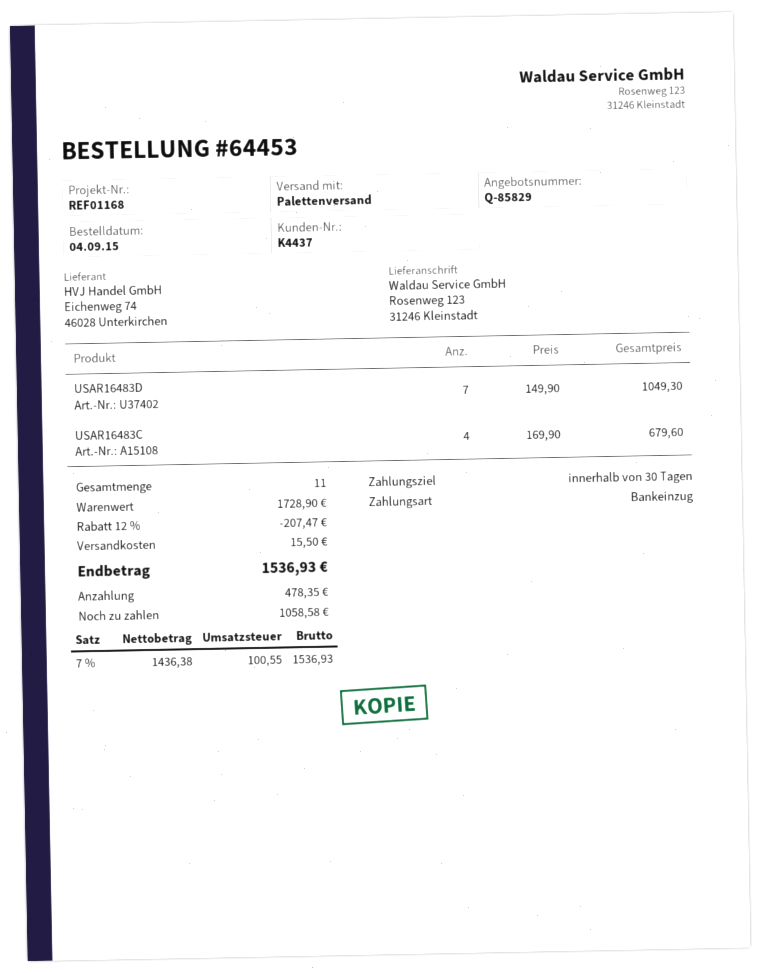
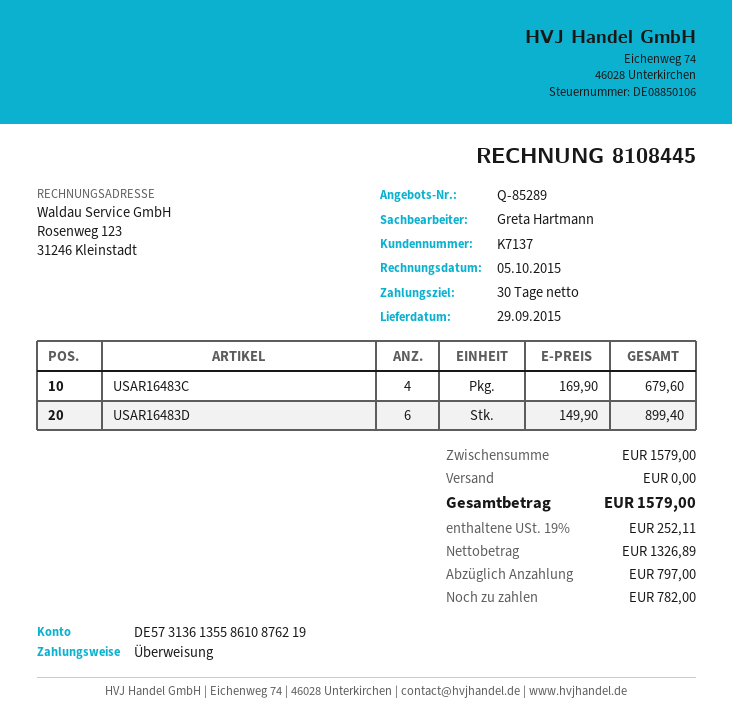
quote number: Q-85829 -> Q-85289
customer number: K4437 -> K7137
payment method: direct debit -> bank transfer
USAR16483D: 7 x 149.90 = 1049.30 -> 6 x 149.90 = 899.40
subtotal: 1728.90 -> 1579.00
discount: 12% = 207.47 -> none
shipping: 15.50 -> 0.00
net: 1436.38 -> 1326.89
tax: 7% = 100.55 -> 19% = 252.11
total: 1536.93 -> 1579.00
deposit: 478.35 -> 797.00
balance: 1058.58 -> 782.00

